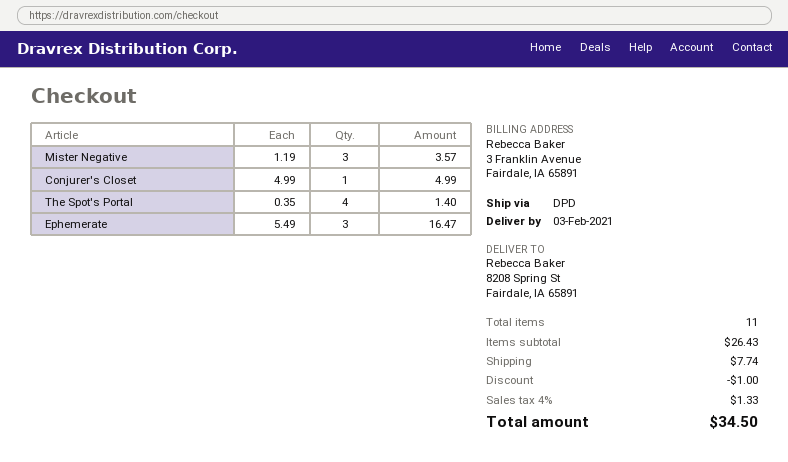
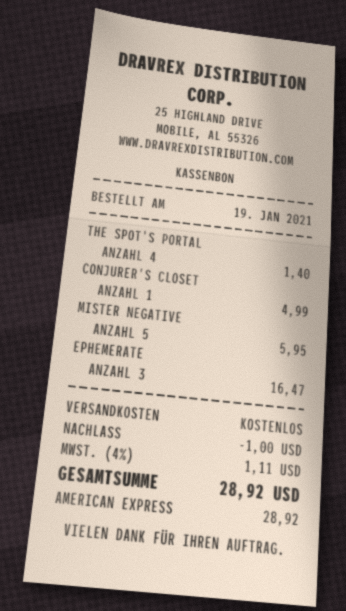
Mister Negative: 3 for 3.57 -> 5 for 5.95
shipping: 7.74 -> 0.00
tax: 4% = 1.33 -> 4% = 1.11
total: 34.50 -> 28.92

